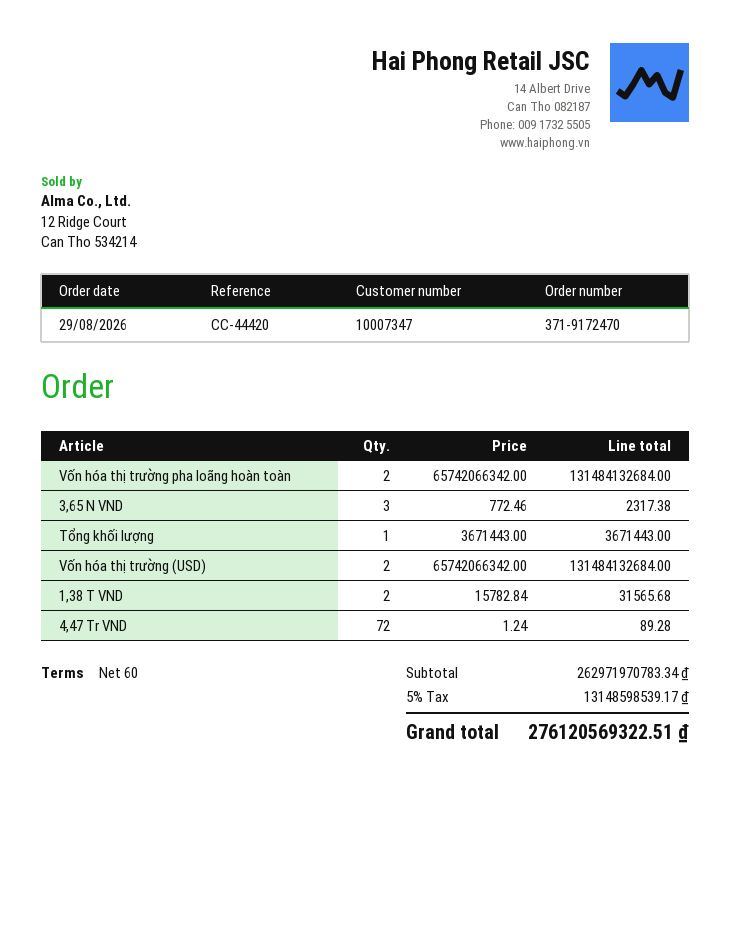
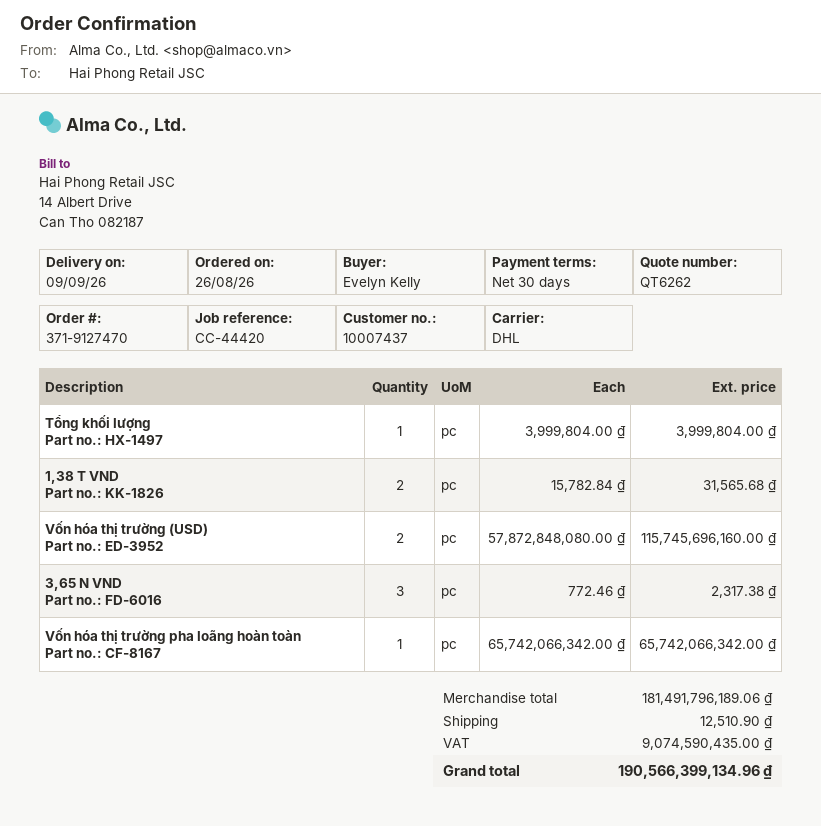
order number: 371-9172470 -> 371-9127470
order date: 2026-08-29 -> 2026-08-26
payment terms: 60 days -> 30 days
customer number: 10007347 -> 10007437
Vốn hóa thị trường pha loãng hoàn toàn: 2 x 65742066342.00 = 131484132684.00 -> 1 x 65742066342.00 = 65742066342.00
Tổng khối lượng: 1 x 3671443.00 = 3671443.00 -> 1 x 3999804.00 = 3999804.00
Vốn hóa thị trường (USD): 2 x 65742066342.00 = 131484132684.00 -> 2 x 57872848080.00 = 115745696160.00
4,47 Tr VND: 72 x 1.24 = 89.28 -> none
subtotal: 262971970783.34 -> 181491796189.06
shipping: none -> 12510.90
tax: 13148598539.17 -> 9074590435.00
total: 276120569322.51 -> 190566399134.96

